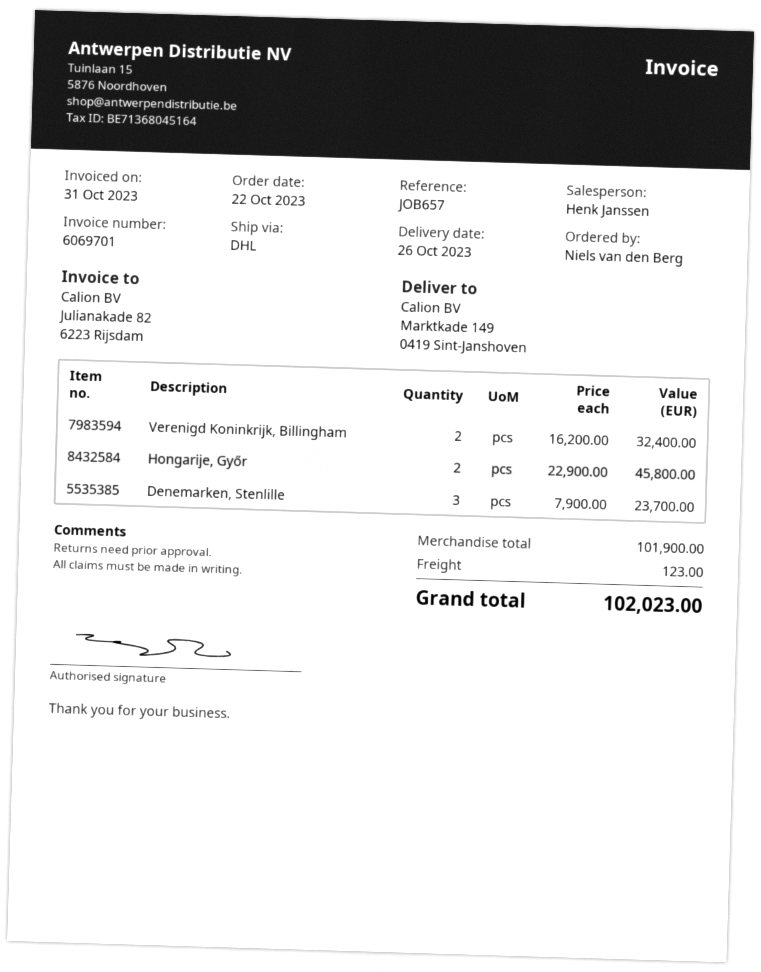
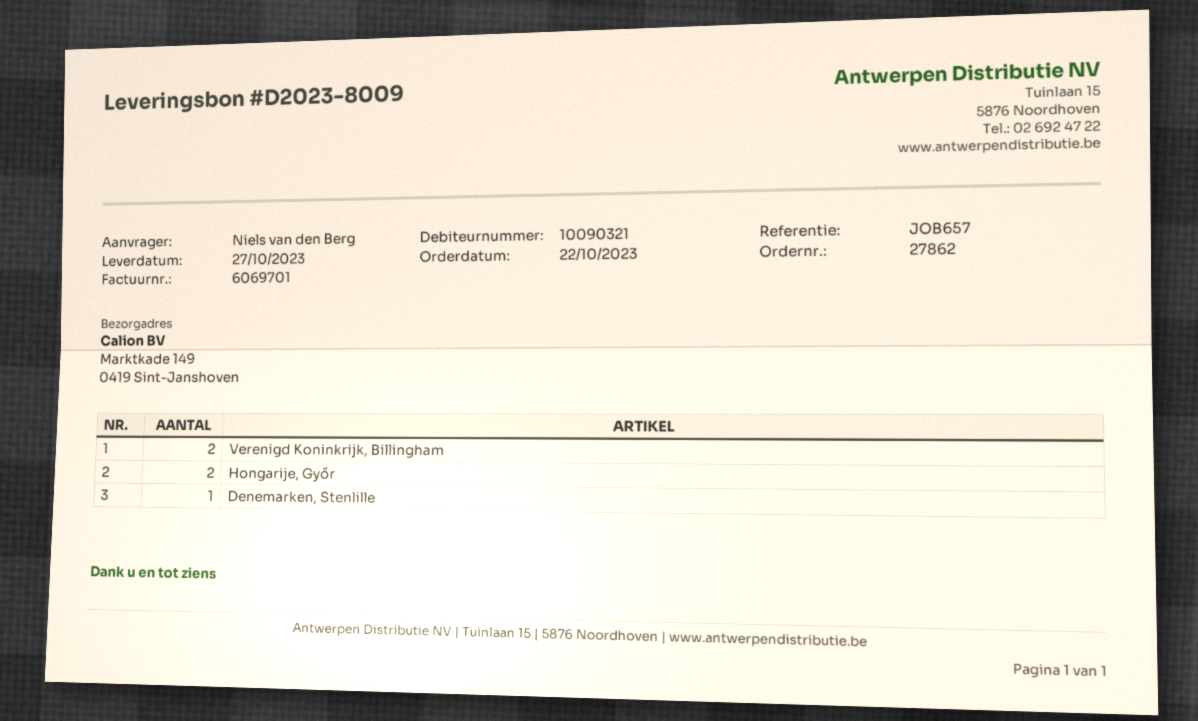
delivery date: 2023-10-26 -> 2023-10-27
Denemarken, Stenlille: 3 -> 1

